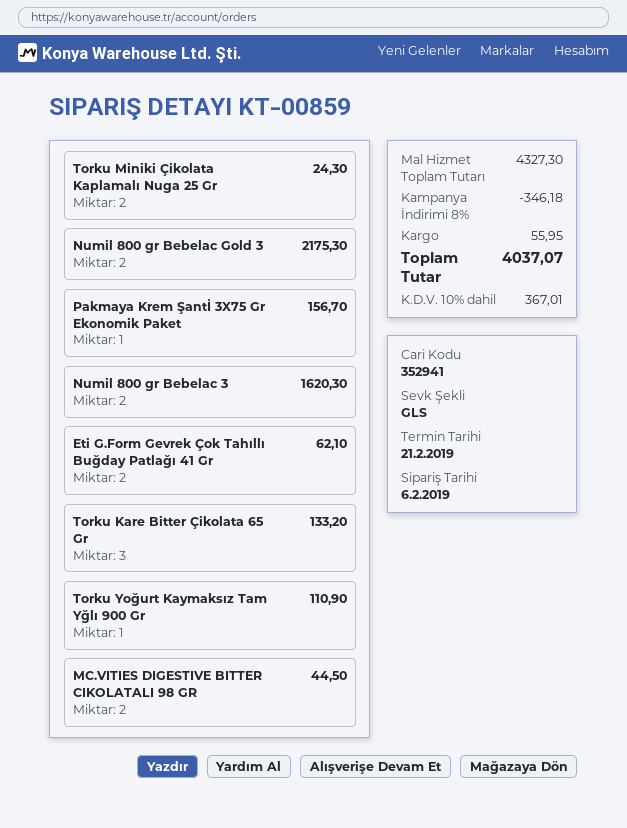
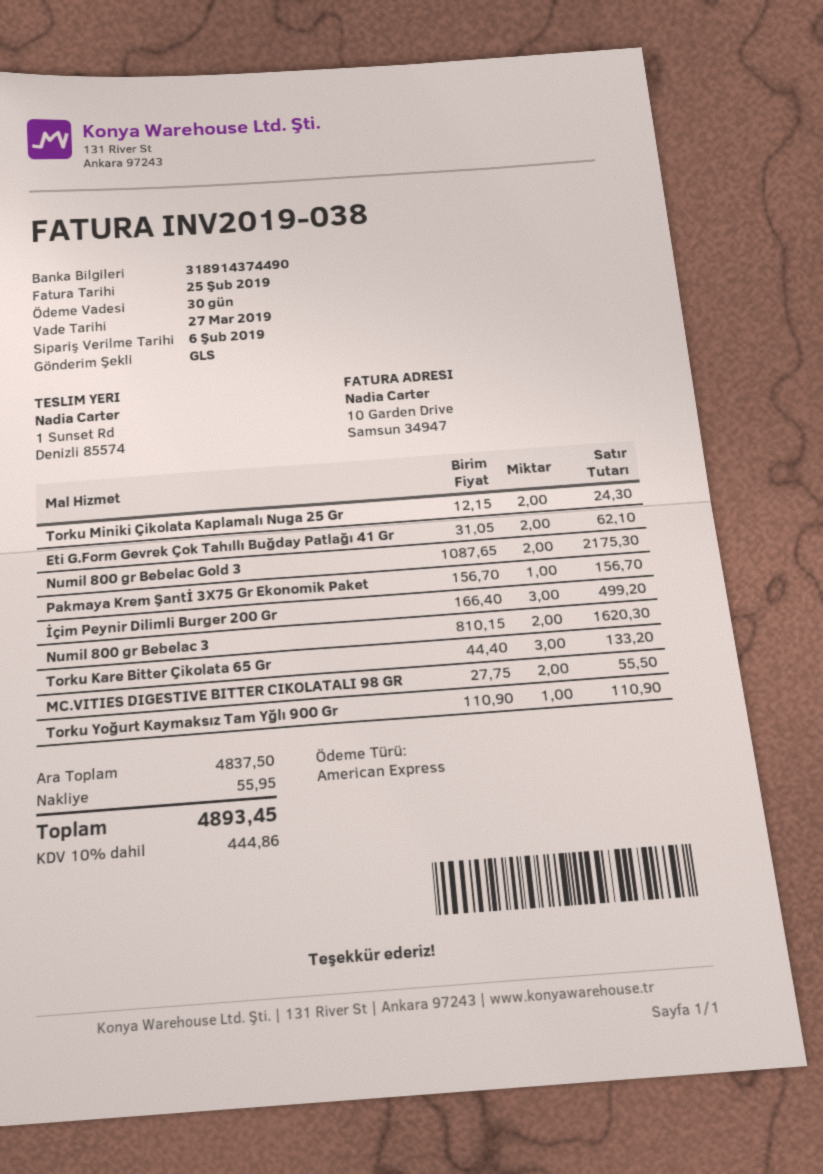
MC.VITIES DIGESTIVE BITTER CIKOLATALI 98 GR: 2 for 44.50 -> 2 for 55.50
İçim Peynir Dilimli Burger 200 Gr: none -> 3 for 499.20
subtotal: 4327.30 -> 4837.50
discount: 8% = 346.18 -> none
tax: 10% = 367.01 -> 10% = 444.86
total: 4037.07 -> 4893.45

